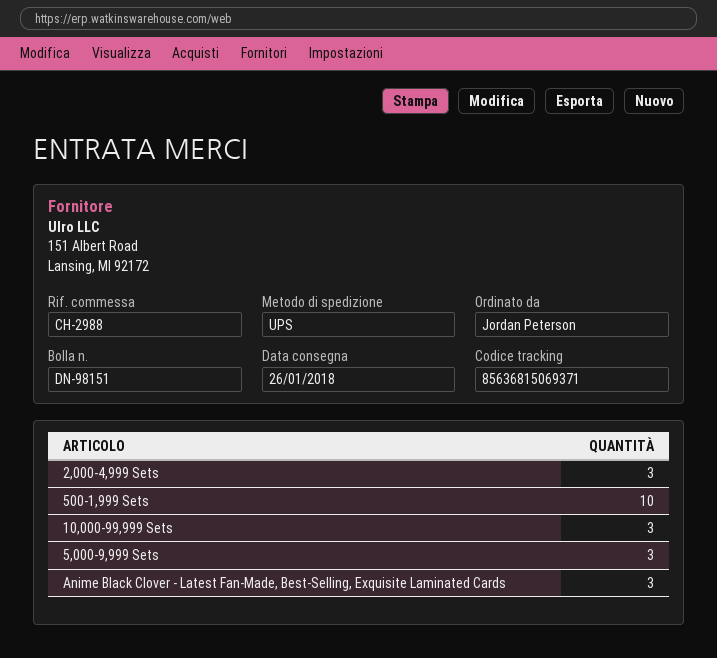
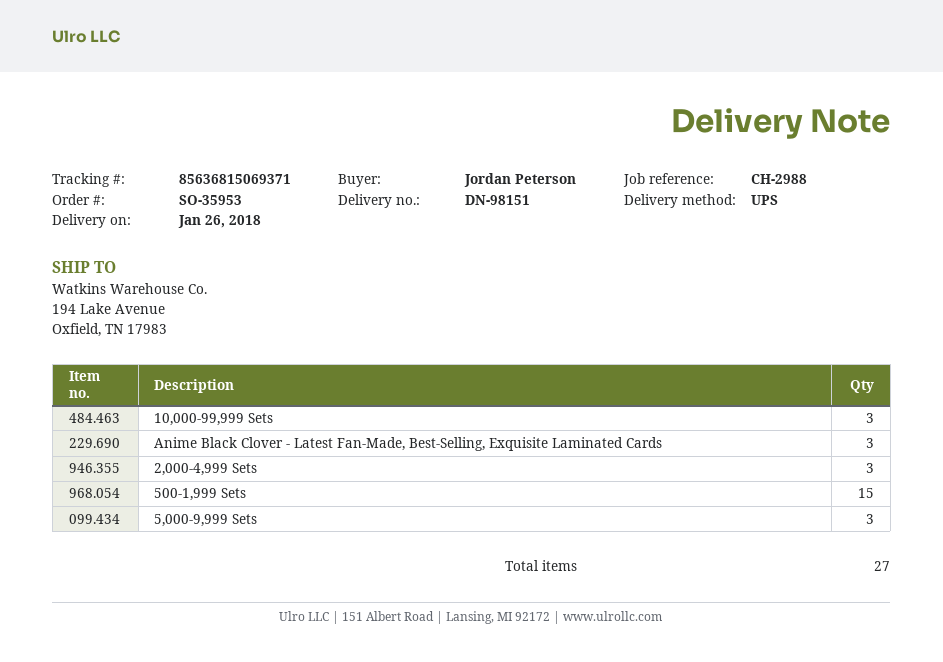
500-1,999 Sets: 10 -> 15

